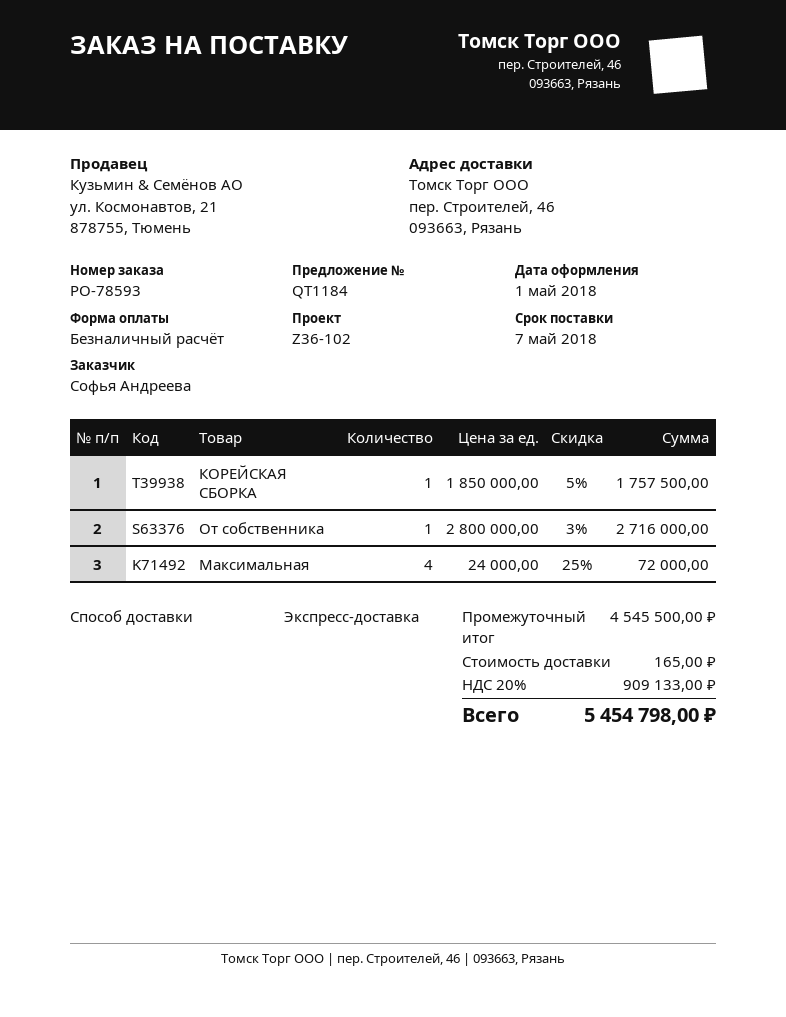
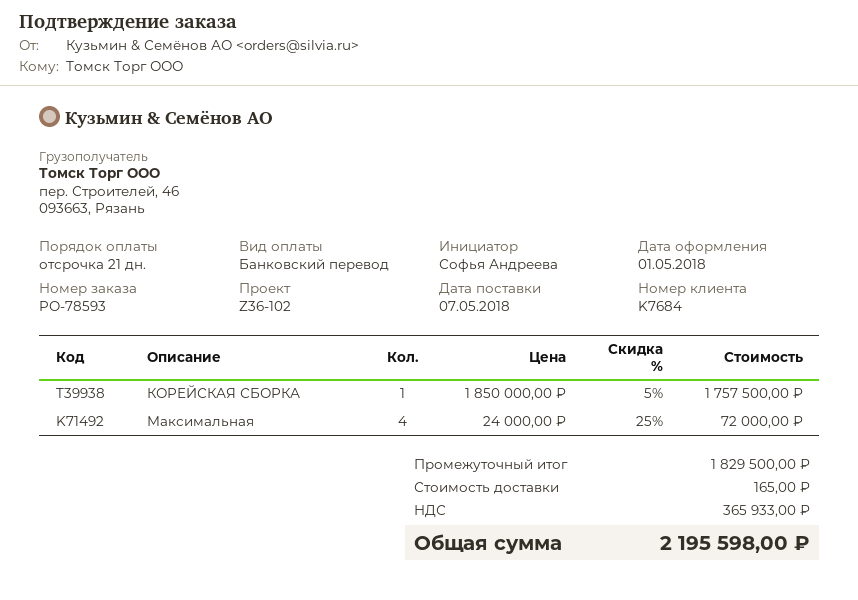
От собственника: 1 x 2800000.00 - 3% = 2716000.00 -> none
subtotal: 4545500.00 -> 1829500.00
tax: 909133.00 -> 365933.00
total: 5454798.00 -> 2195598.00

